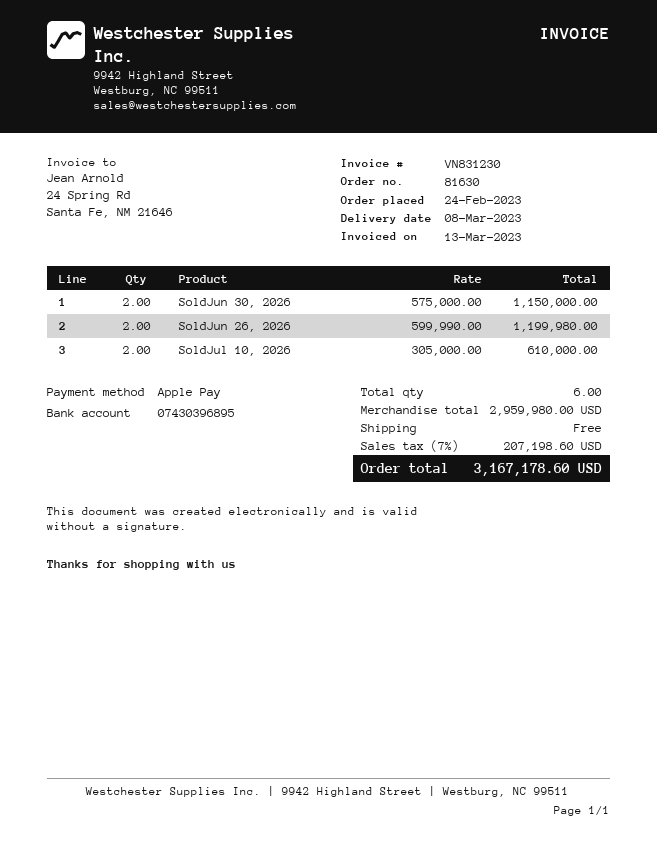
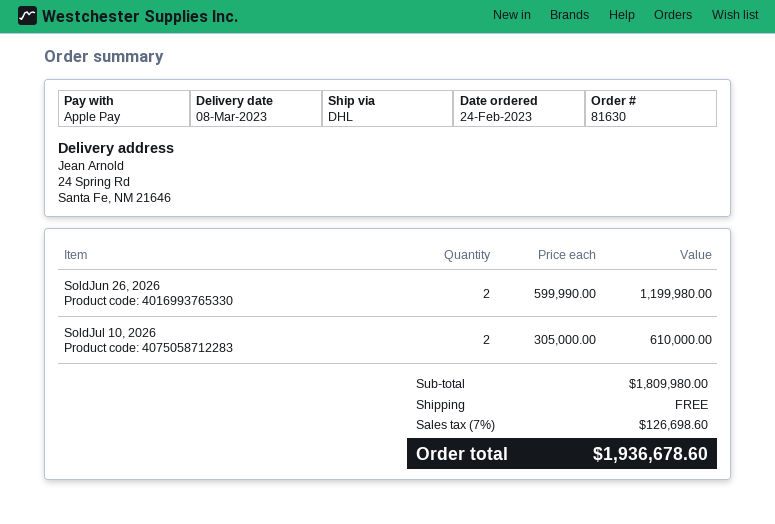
SoldJun 30, 2026: 2 x 575000.00 = 1150000.00 -> none
subtotal: 2959980.00 -> 1809980.00
tax: 7% = 207198.60 -> 7% = 126698.60
total: 3167178.60 -> 1936678.60

